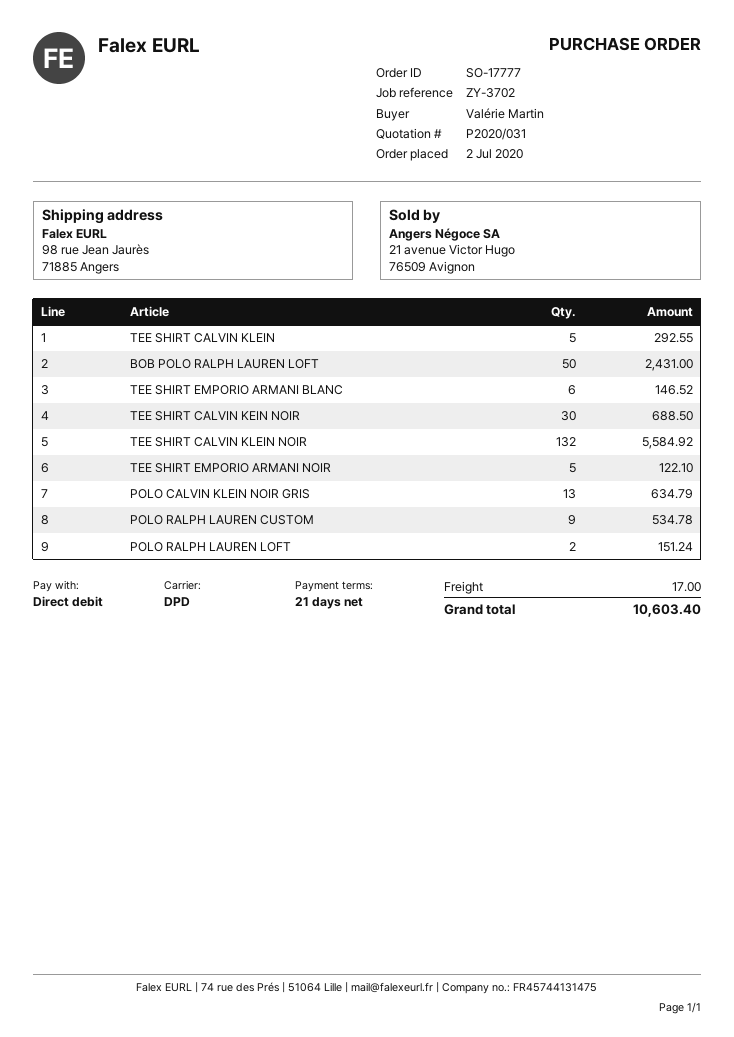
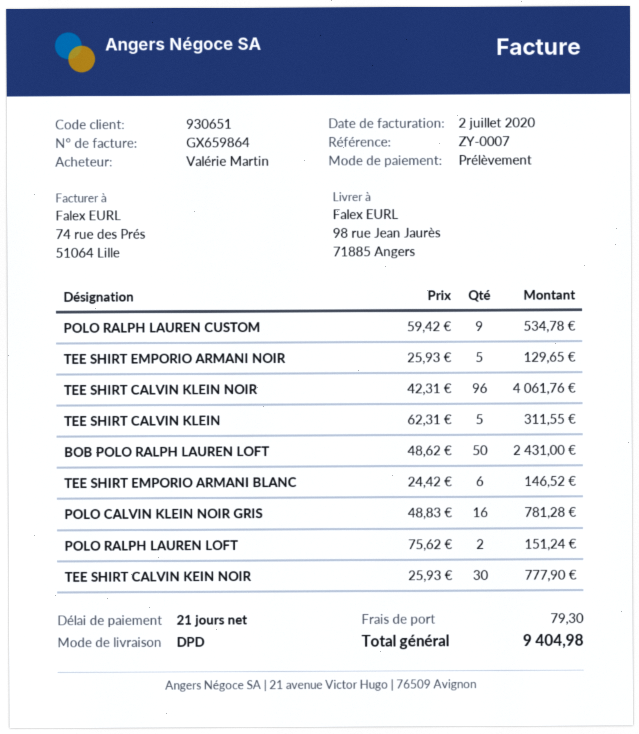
reference: ZY-3702 -> ZY-0007
TEE SHIRT CALVIN KLEIN: 5 for 292.55 -> 5 for 311.55
TEE SHIRT CALVIN KEIN NOIR: 30 for 688.50 -> 30 for 777.90
TEE SHIRT CALVIN KLEIN NOIR: 132 for 5584.92 -> 96 for 4061.76
TEE SHIRT EMPORIO ARMANI NOIR: 5 for 122.10 -> 5 for 129.65
POLO CALVIN KLEIN NOIR GRIS: 13 for 634.79 -> 16 for 781.28
shipping: 17.00 -> 79.30
total: 10603.40 -> 9404.98

